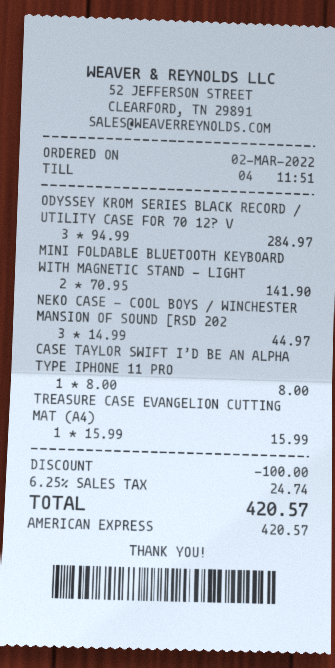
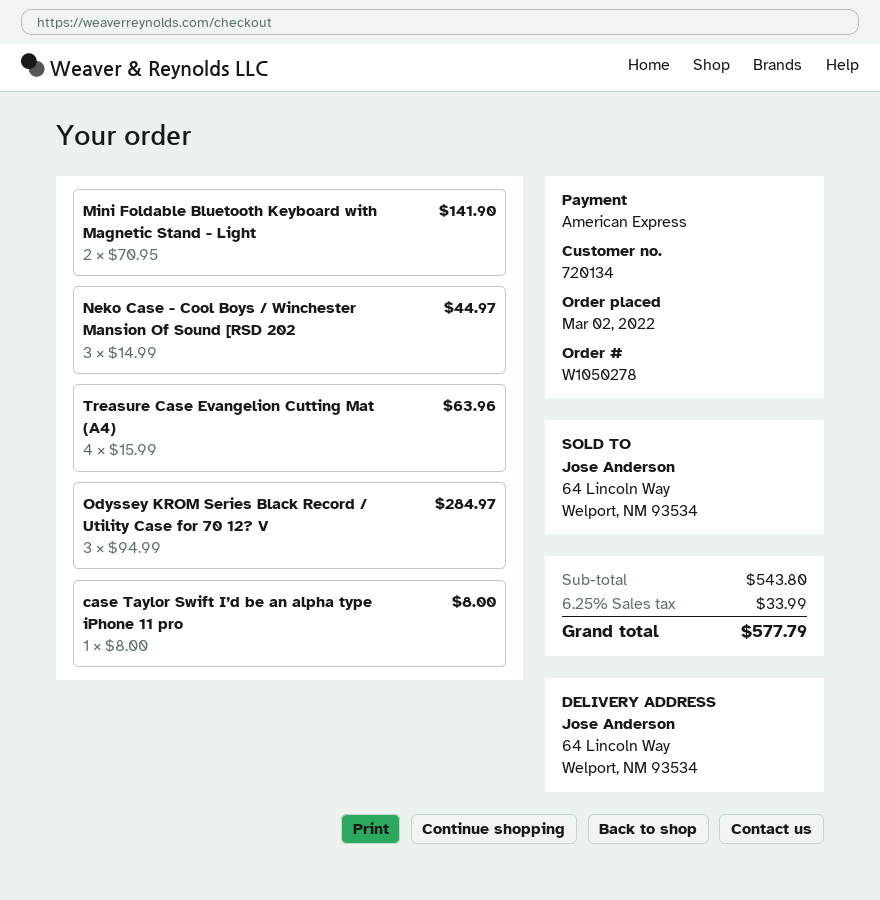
TREASURE CASE EVANGELION CUTTING MAT (A4): 1 x 15.99 = 15.99 -> 4 x 15.99 = 63.96
discount: 100.00 -> none
tax: 6.25% = 24.74 -> 6.25% = 33.99
total: 420.57 -> 577.79

